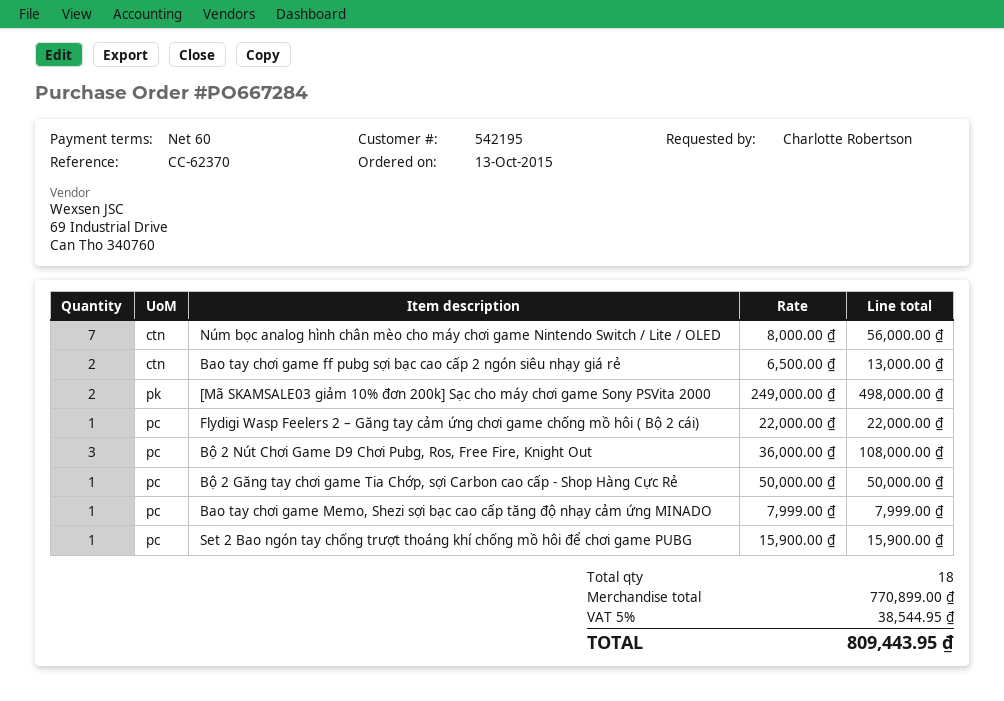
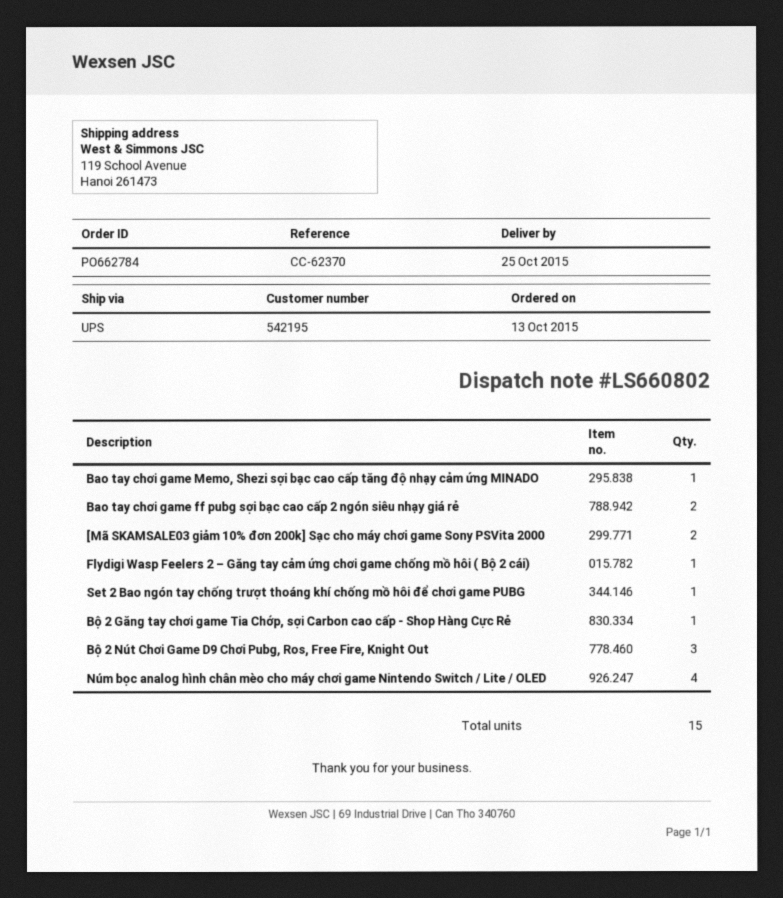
order number: PO667284 -> PO662784
Núm bọc analog hình chân mèo cho máy chơi game Nintendo Switch / Lite / OLED: 7 -> 4
total quantity: 18 -> 15

